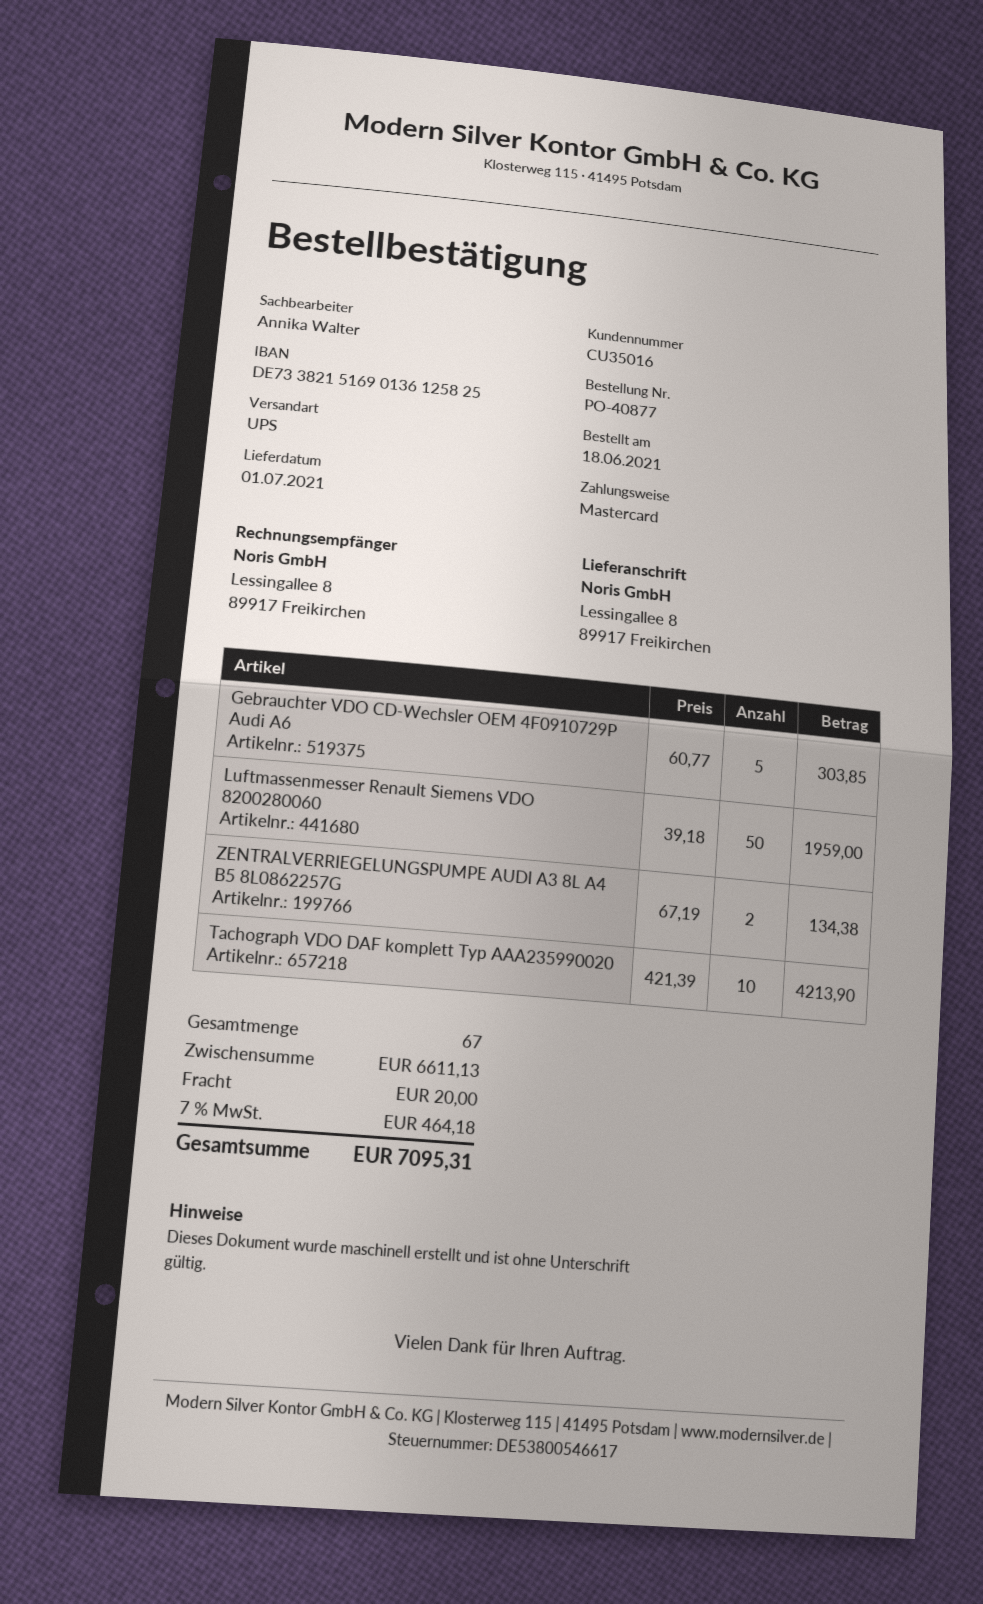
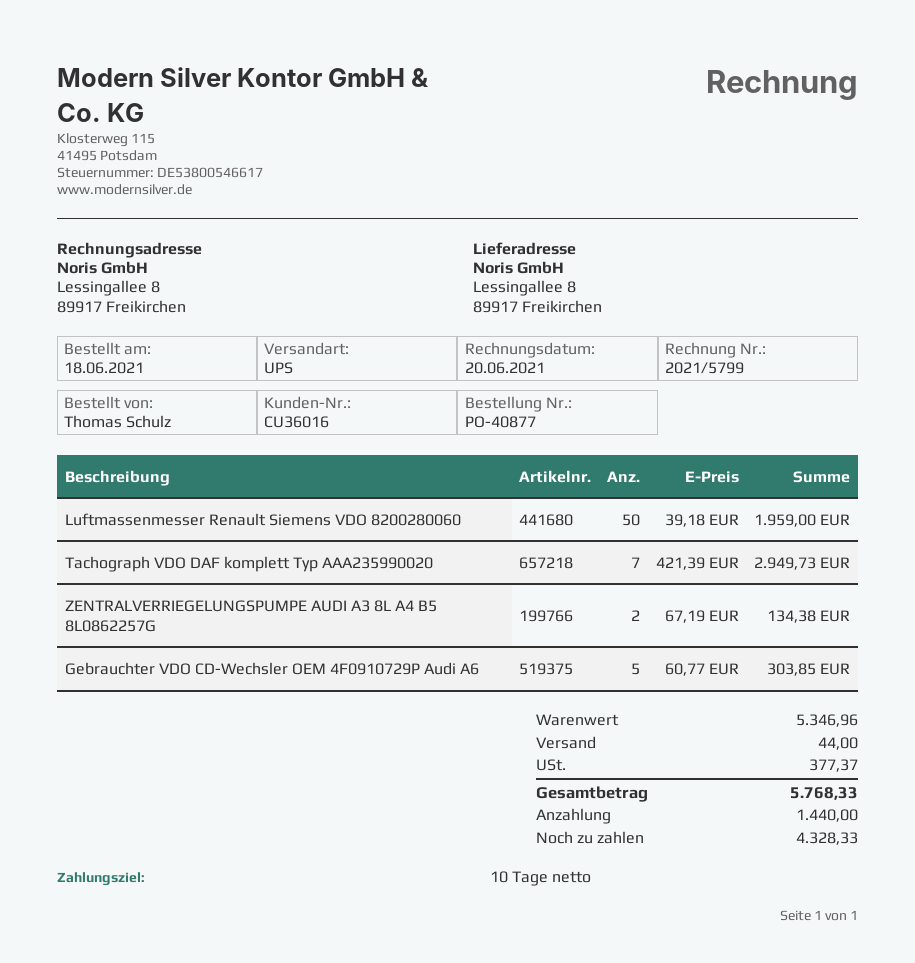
customer number: CU35016 -> CU36016
Tachograph VDO DAF komplett Typ AAA235990020: 10 x 421.39 = 4213.90 -> 7 x 421.39 = 2949.73
subtotal: 6611.13 -> 5346.96
shipping: 20.00 -> 44.00
tax: 464.18 -> 377.37
total: 7095.31 -> 5768.33

